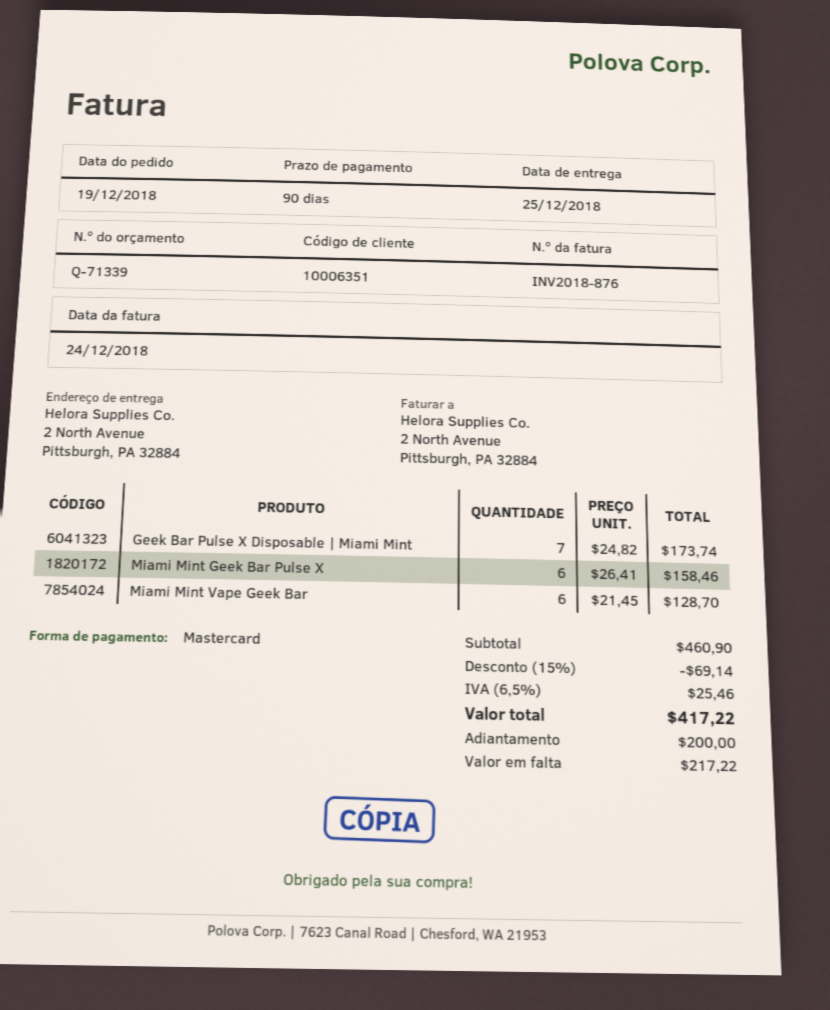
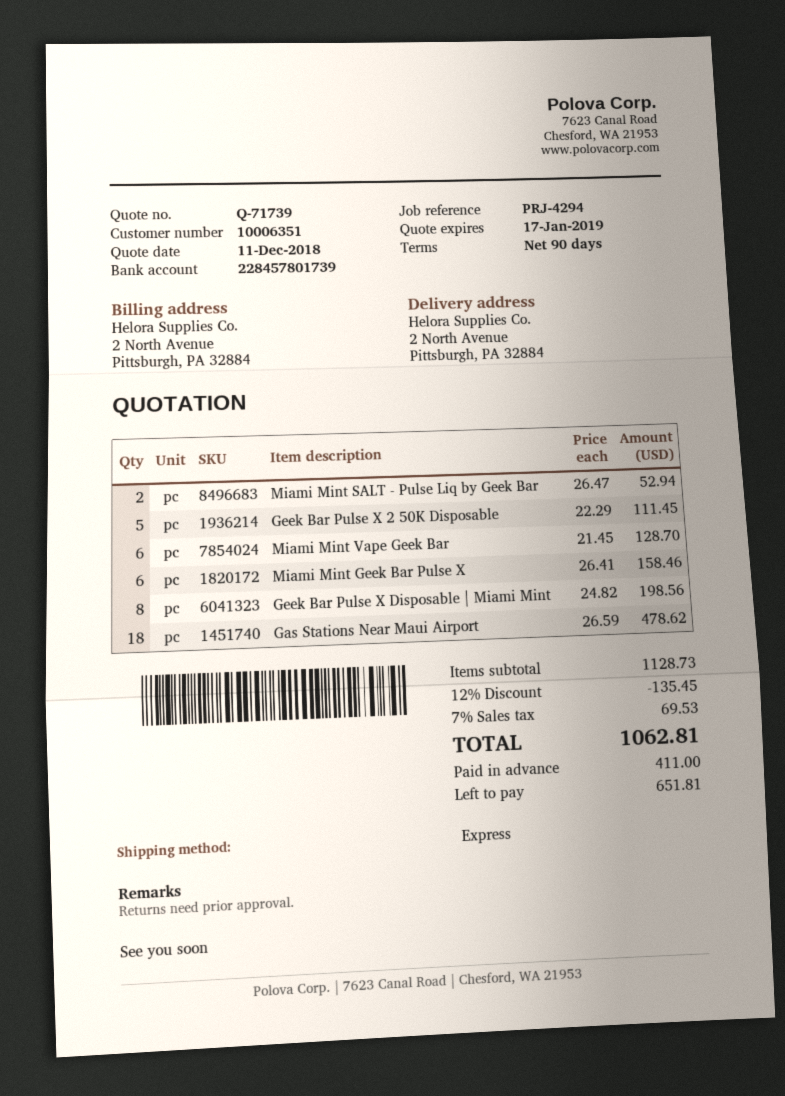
quote number: Q-71339 -> Q-71739
Geek Bar Pulse X Disposable | Miami Mint: 7 x 24.82 = 173.74 -> 8 x 24.82 = 198.56
Miami Mint SALT - Pulse Liq by Geek Bar: none -> 2 x 26.47 = 52.94
Geek Bar Pulse X 2 50K Disposable: none -> 5 x 22.29 = 111.45
Gas Stations Near Maui Airport: none -> 18 x 26.59 = 478.62
subtotal: 460.90 -> 1128.73
discount: 15% = 69.14 -> 12% = 135.45
tax: 6.5% = 25.46 -> 7% = 69.53
total: 417.22 -> 1062.81
deposit: 200.00 -> 411.00
balance: 217.22 -> 651.81

